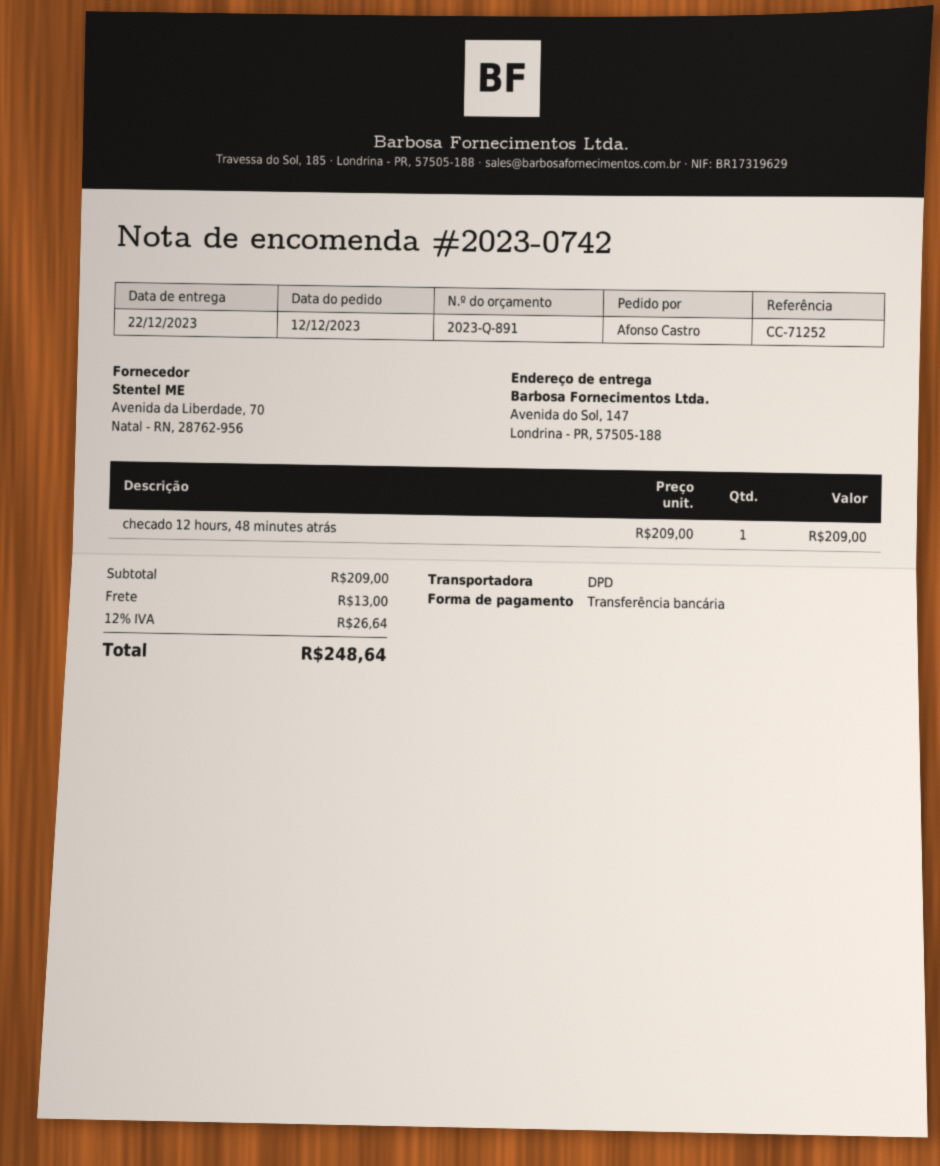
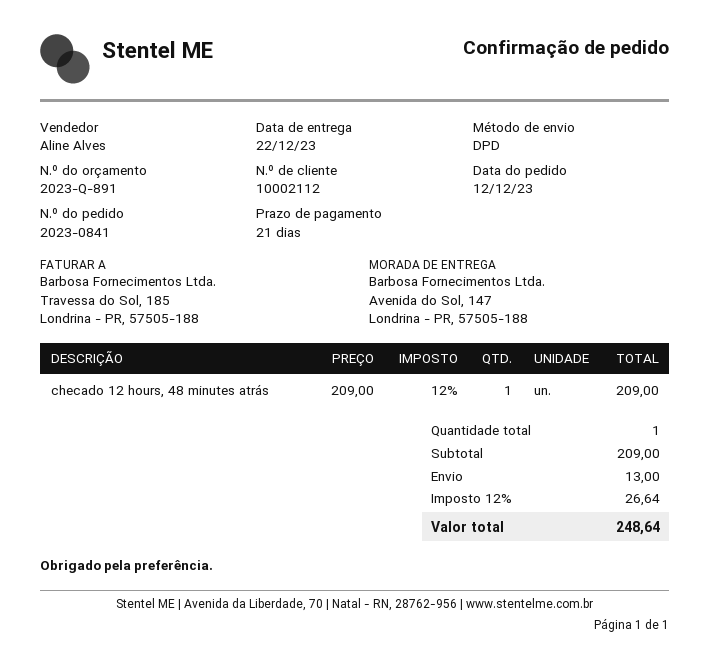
order number: 2023-0742 -> 2023-0841

